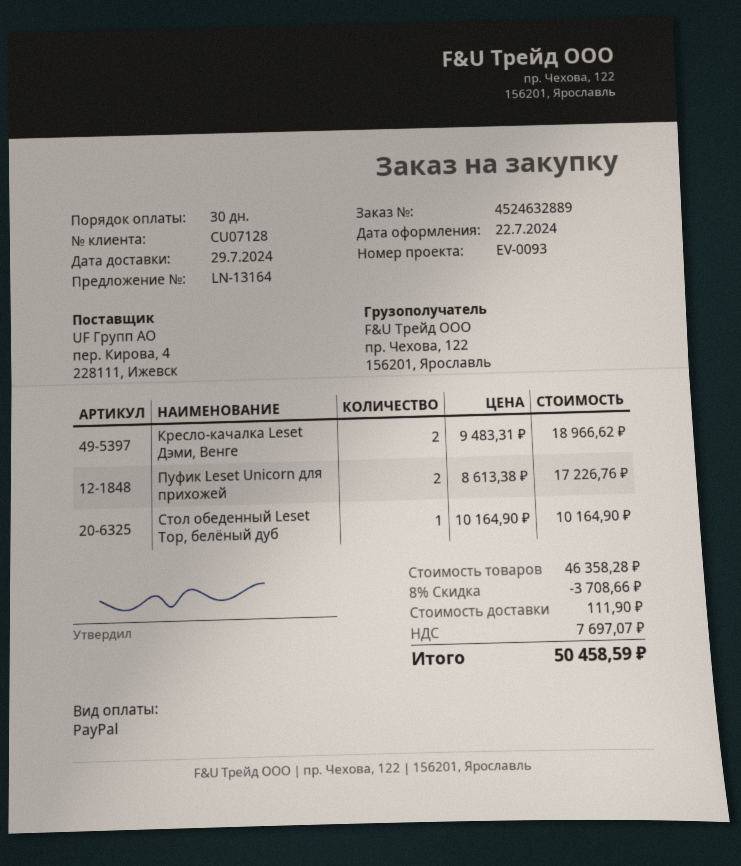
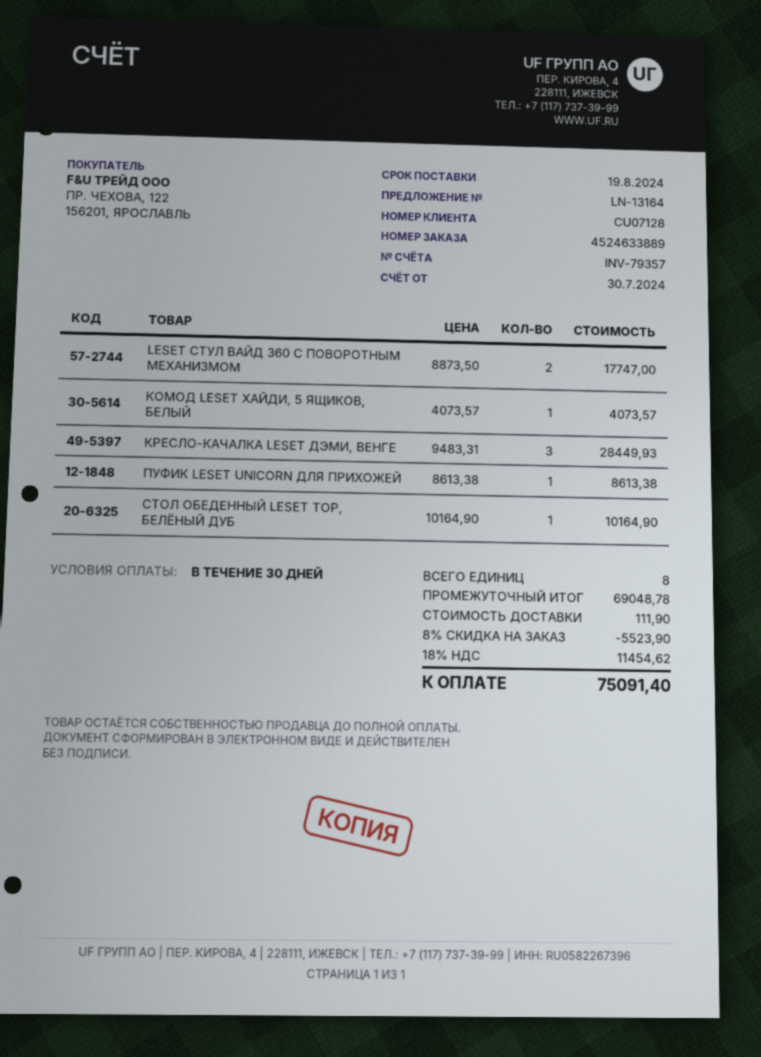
order number: 4524632889 -> 4524633889
delivery date: 2024-07-29 -> 2024-08-19
Кресло-качалка Leset Дэми, Венге: 2 x 9483.31 = 18966.62 -> 3 x 9483.31 = 28449.93
Пуфик Leset Unicorn для прихожей: 2 x 8613.38 = 17226.76 -> 1 x 8613.38 = 8613.38
LESET СТУЛ ВАЙД 360 С ПОВОРОТНЫМ МЕХАНИЗМОМ: none -> 2 x 8873.50 = 17747.00
КОМОД LESET ХАЙДИ, 5 ЯЩИКОВ, БЕЛЫЙ: none -> 1 x 4073.57 = 4073.57
subtotal: 46358.28 -> 69048.78
discount: 8% = 3708.66 -> 8% = 5523.90
tax: 7697.07 -> 11454.62
total: 50458.59 -> 75091.40

